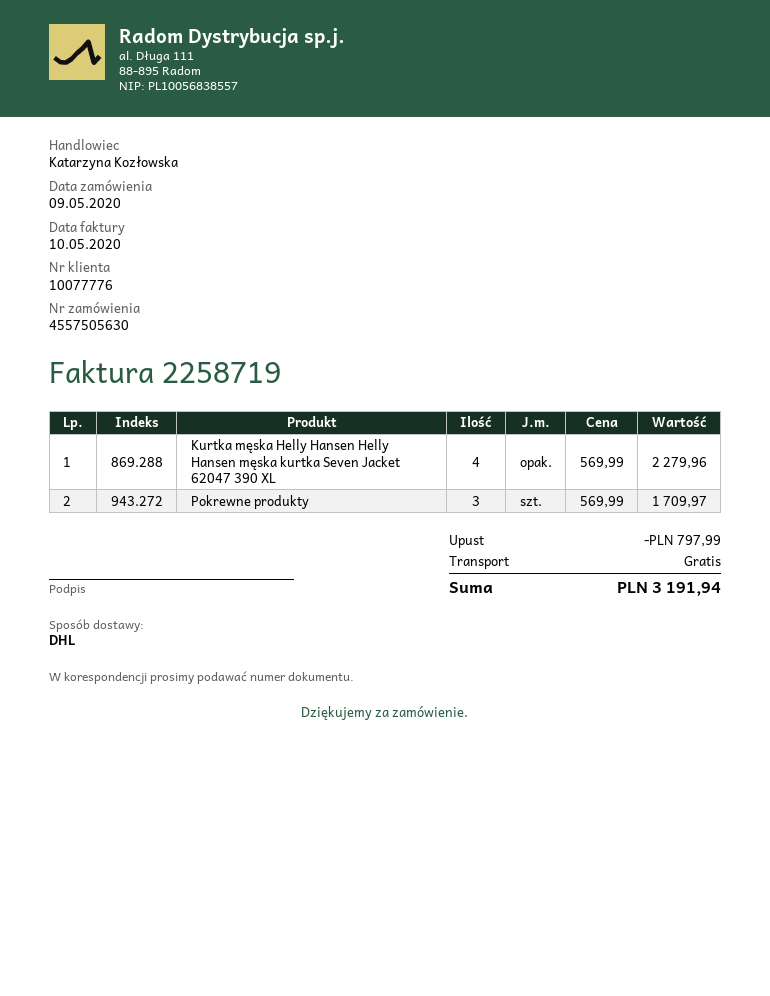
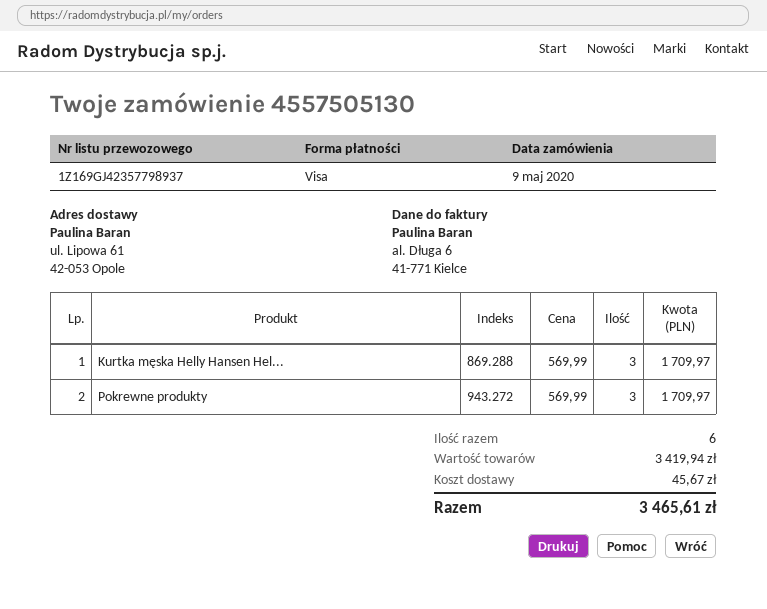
order number: 4557505630 -> 4557505130
Kurtka męska Helly Hansen Helly Hansen męska kurtka Seven Jacket 62047 390 XL: 4 x 569.99 = 2279.96 -> 3 x 569.99 = 1709.97
discount: 797.99 -> none
shipping: 0.00 -> 45.67
total: 3191.94 -> 3465.61

